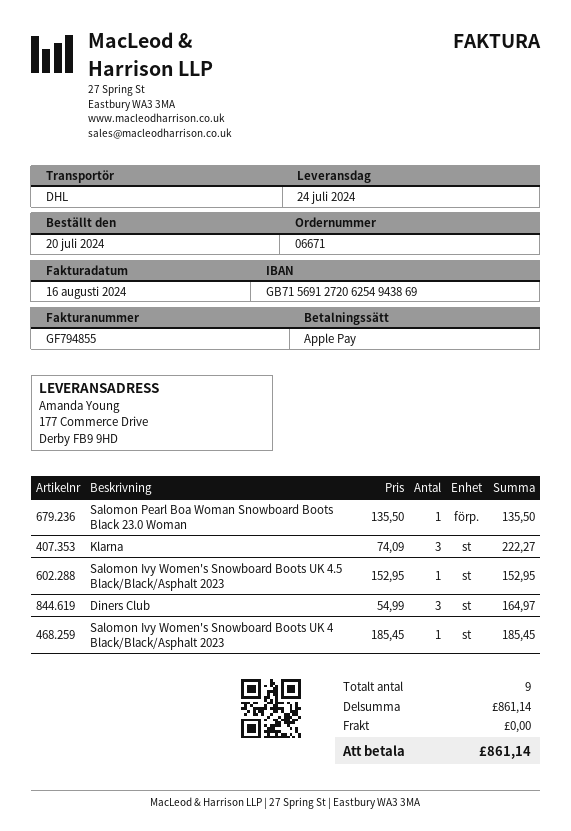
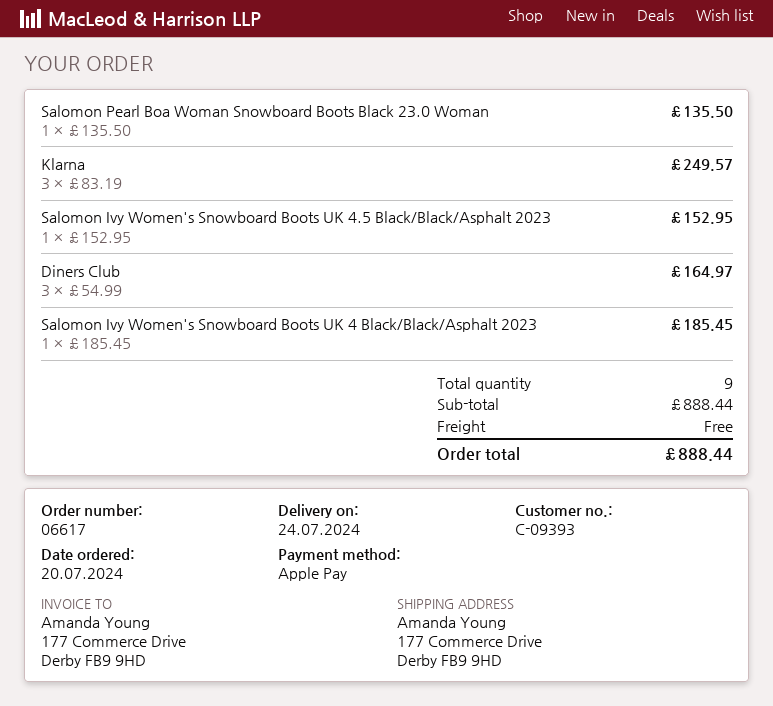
order number: 06671 -> 06617
Klarna: 3 x 74.09 = 222.27 -> 3 x 83.19 = 249.57
subtotal: 861.14 -> 888.44
total: 861.14 -> 888.44

